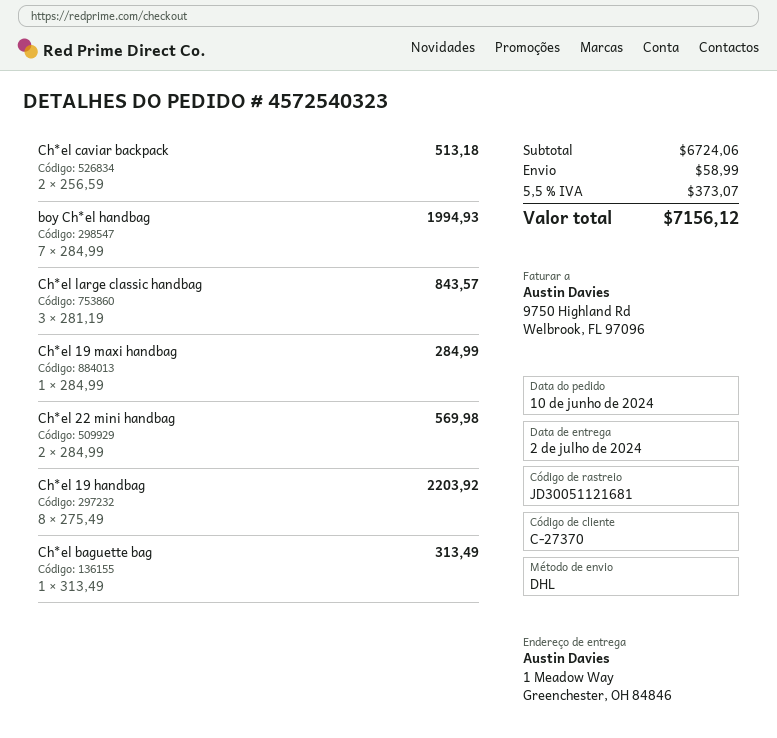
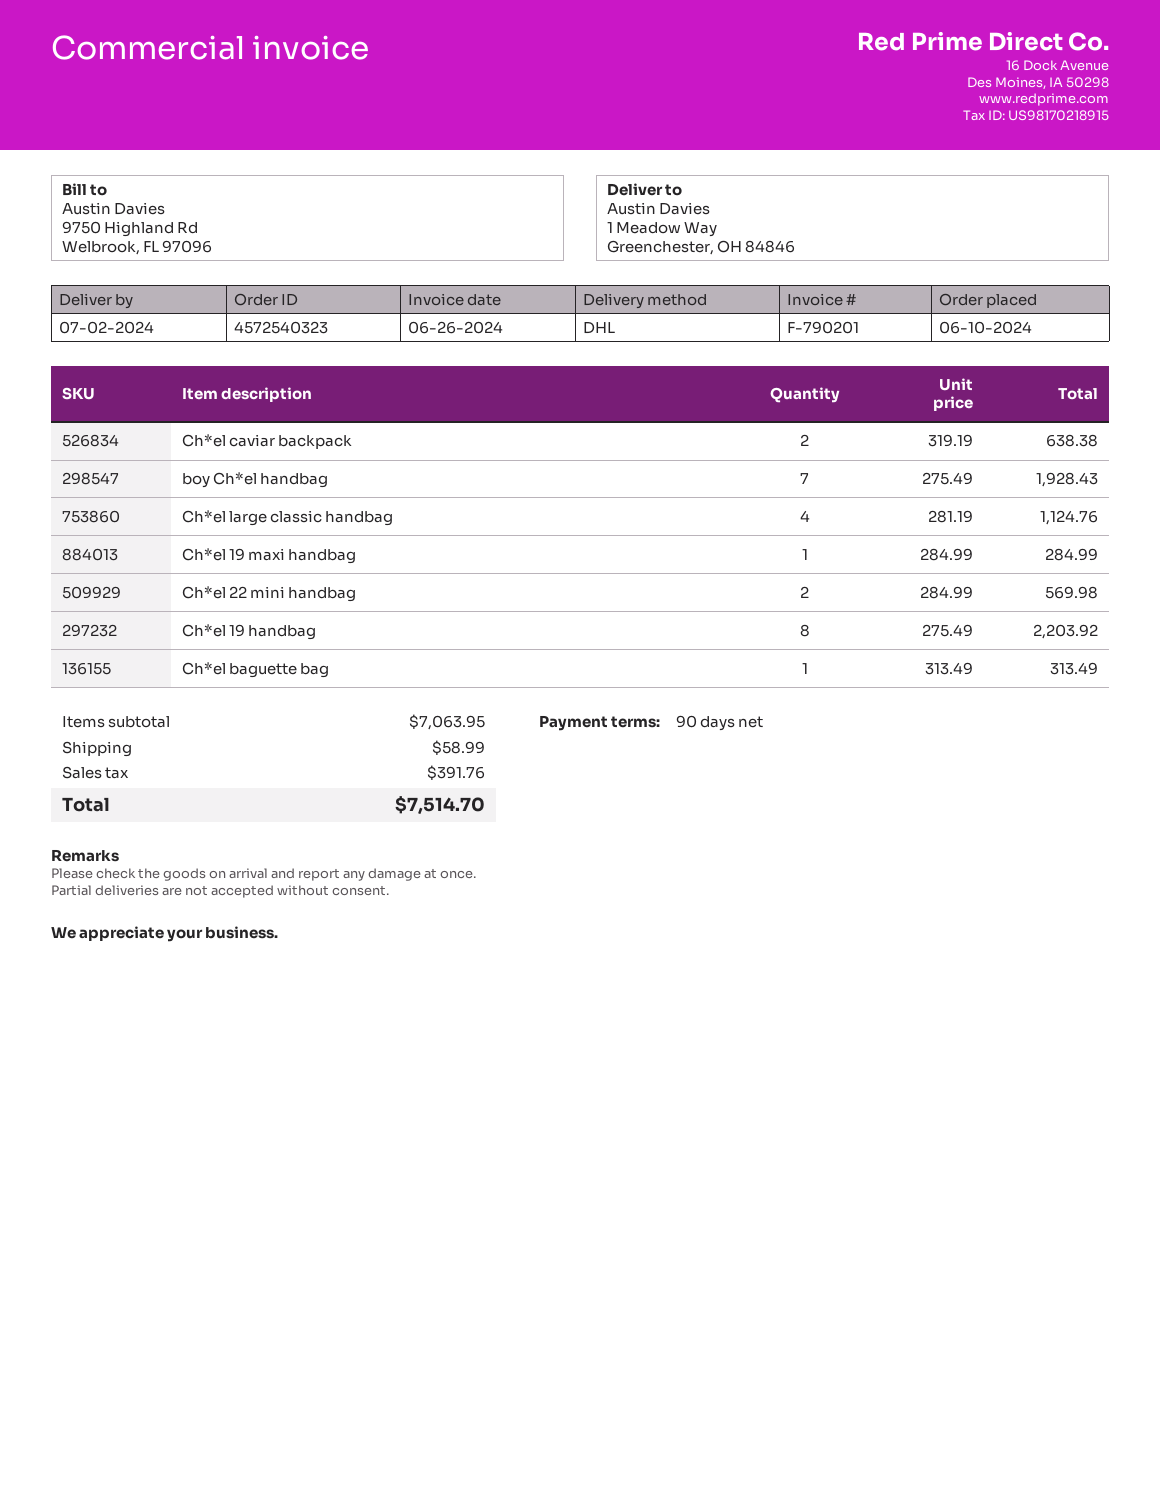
Ch*el caviar backpack: 2 x 256.59 = 513.18 -> 2 x 319.19 = 638.38
boy Ch*el handbag: 7 x 284.99 = 1994.93 -> 7 x 275.49 = 1928.43
Ch*el large classic handbag: 3 x 281.19 = 843.57 -> 4 x 281.19 = 1124.76
subtotal: 6724.06 -> 7063.95
tax: 373.07 -> 391.76
total: 7156.12 -> 7514.70

